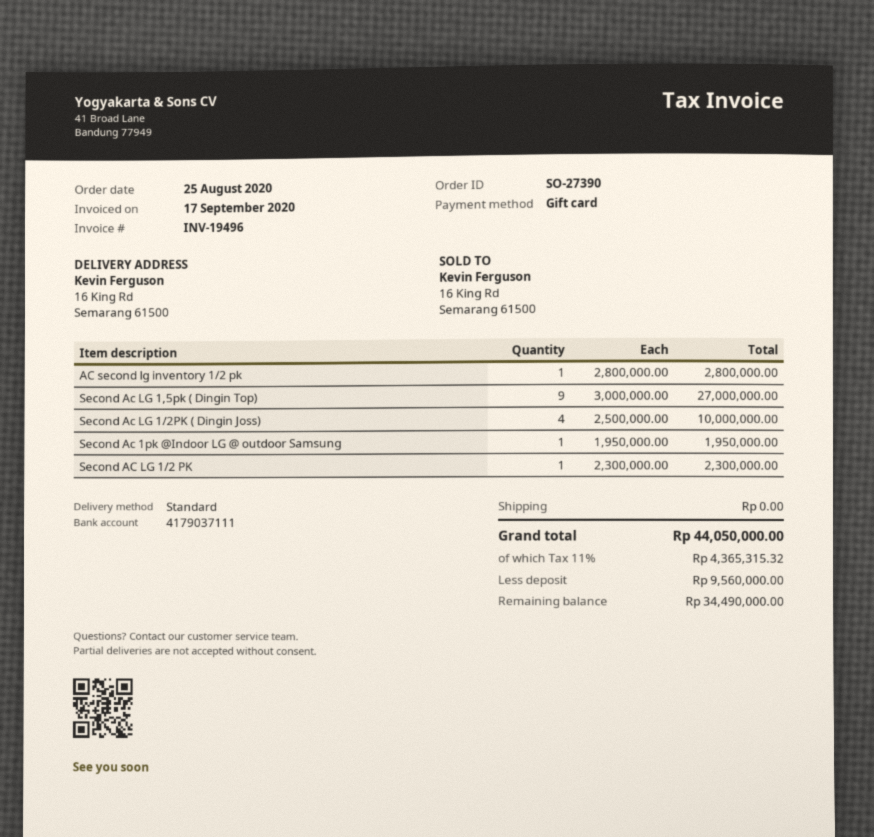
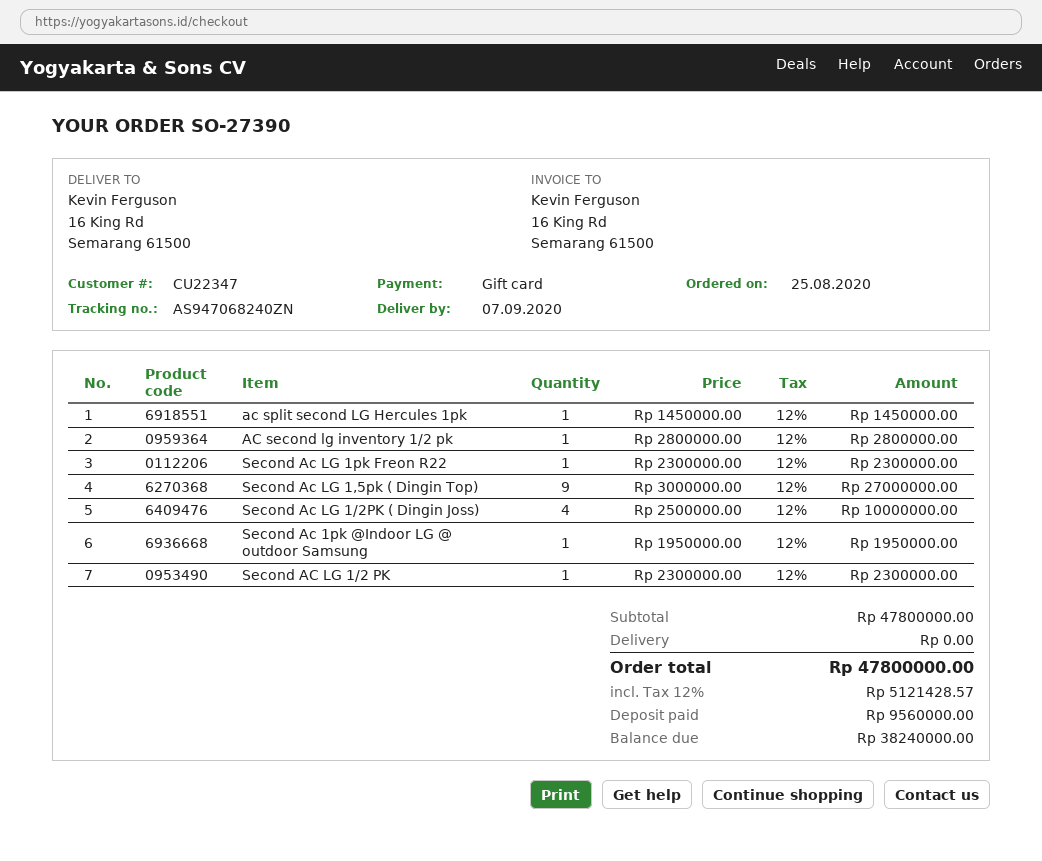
ac split second LG Hercules 1pk: none -> 1 x 1450000.00 = 1450000.00
Second Ac LG 1pk Freon R22: none -> 1 x 2300000.00 = 2300000.00
tax: 11% = 4365315.32 -> 12% = 5121428.57
total: 44050000.00 -> 47800000.00
balance: 34490000.00 -> 38240000.00

